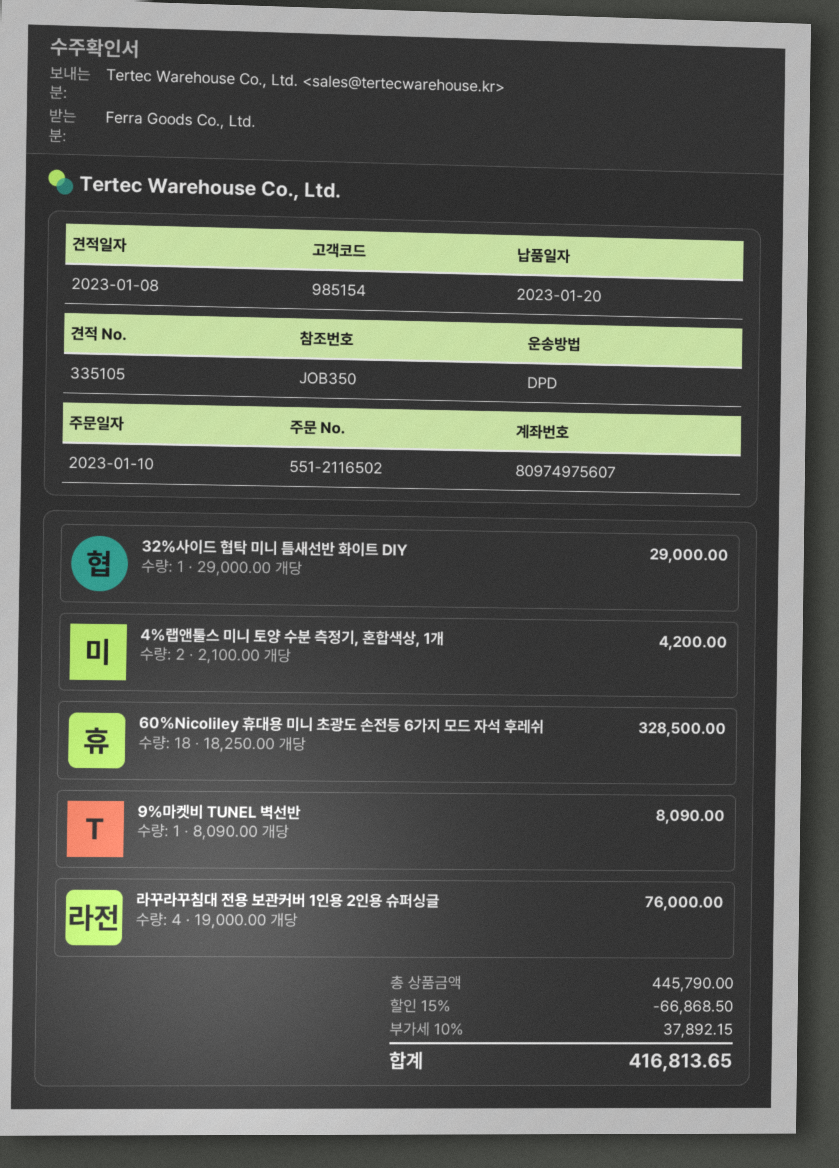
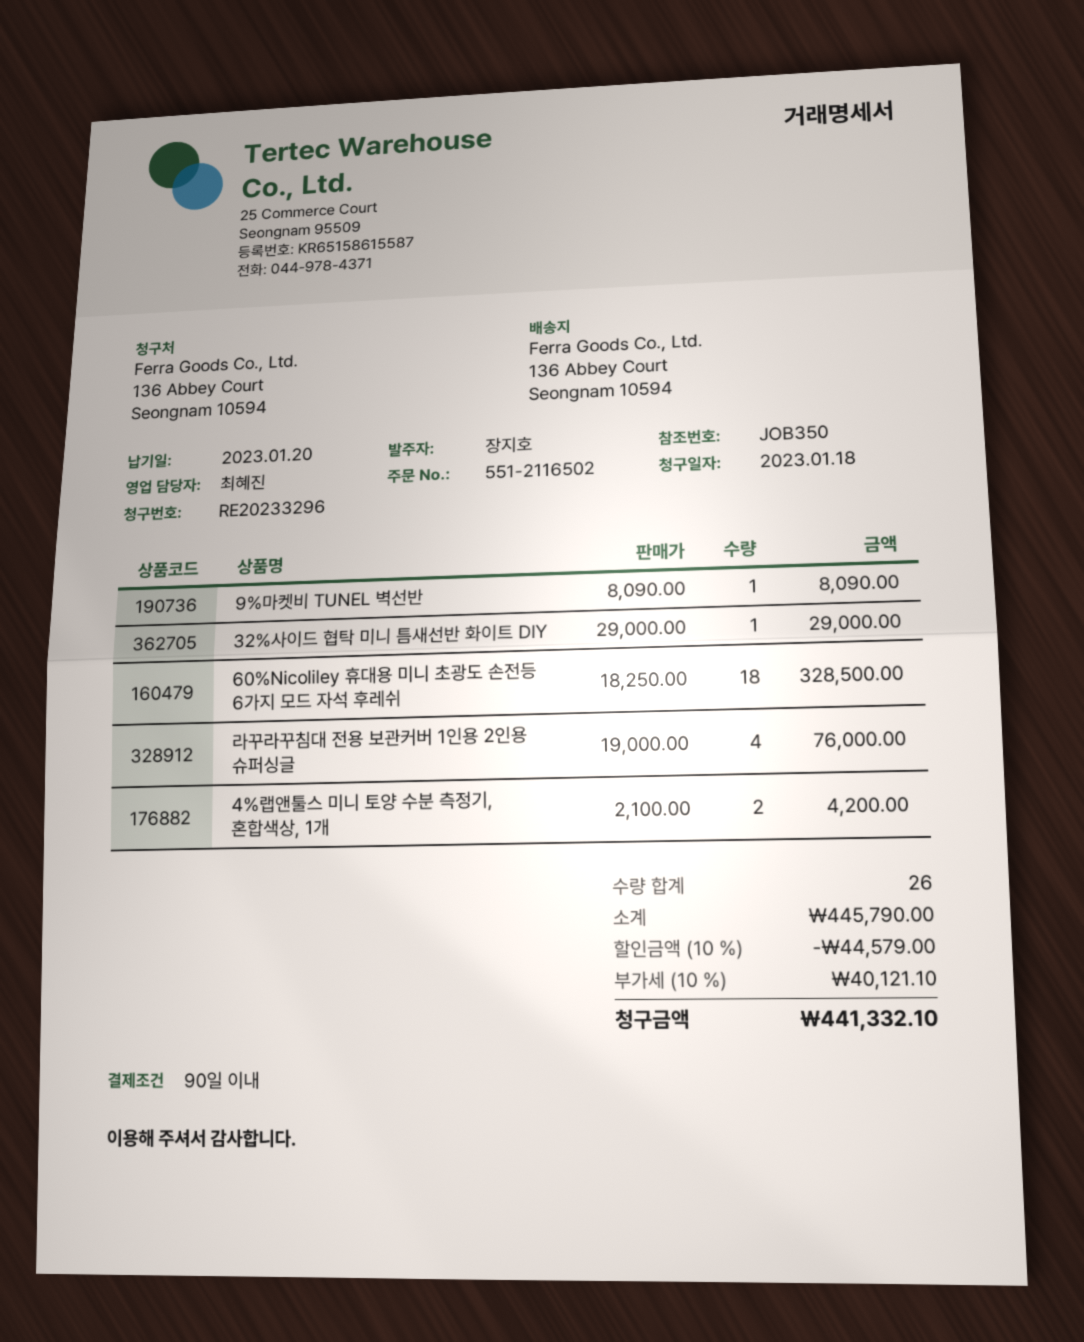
discount: 15% = 66868.50 -> 10% = 44579.00
tax: 10% = 37892.15 -> 10% = 40121.10
total: 416813.65 -> 441332.10

